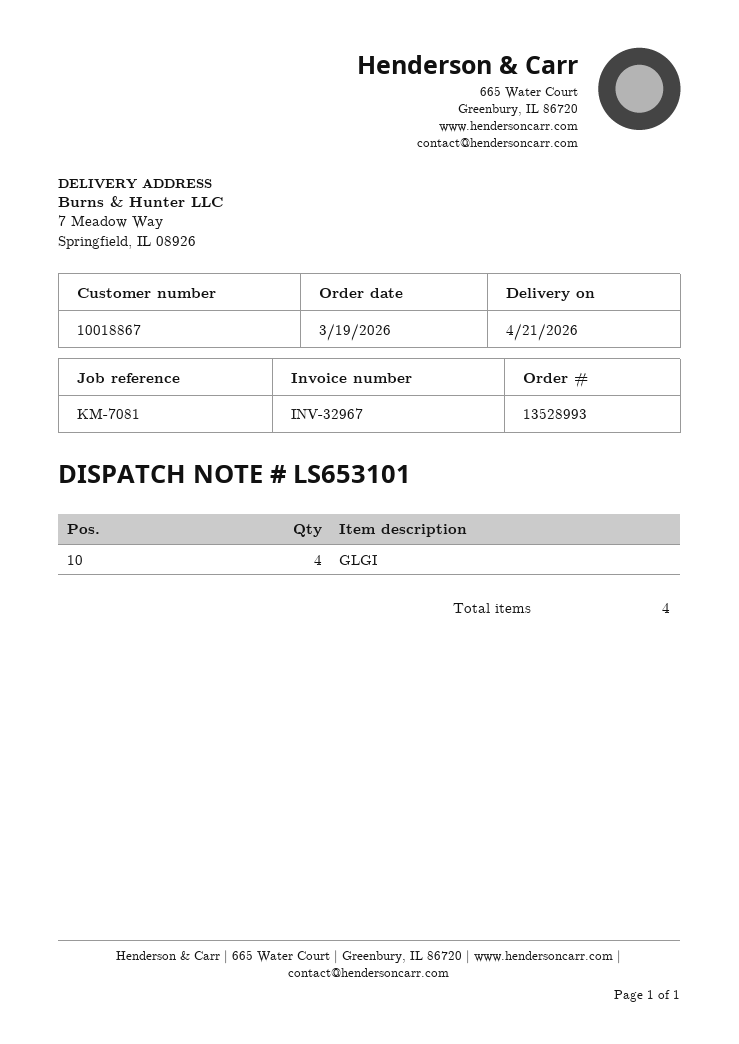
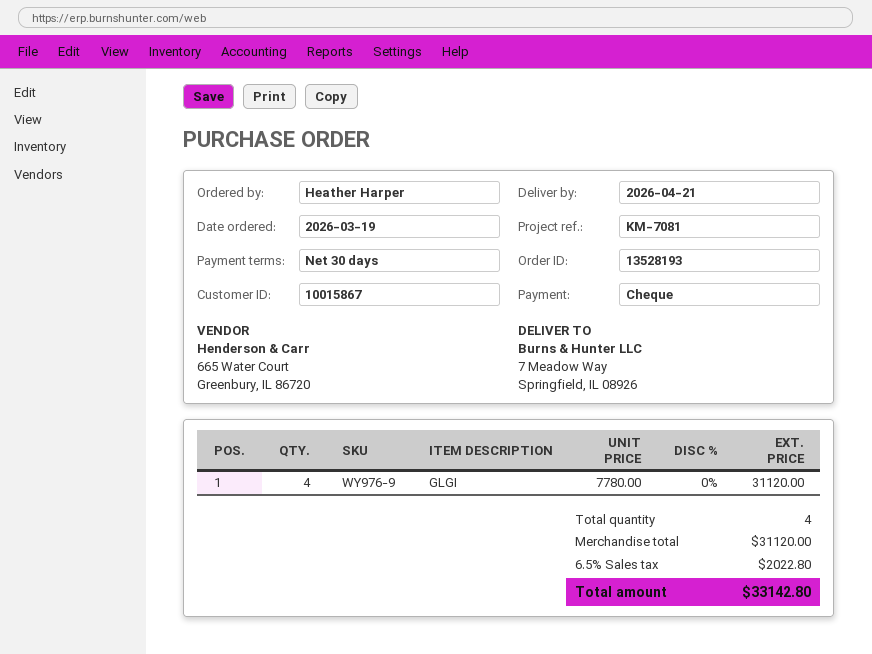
order number: 13528993 -> 13528193
customer number: 10018867 -> 10015867

